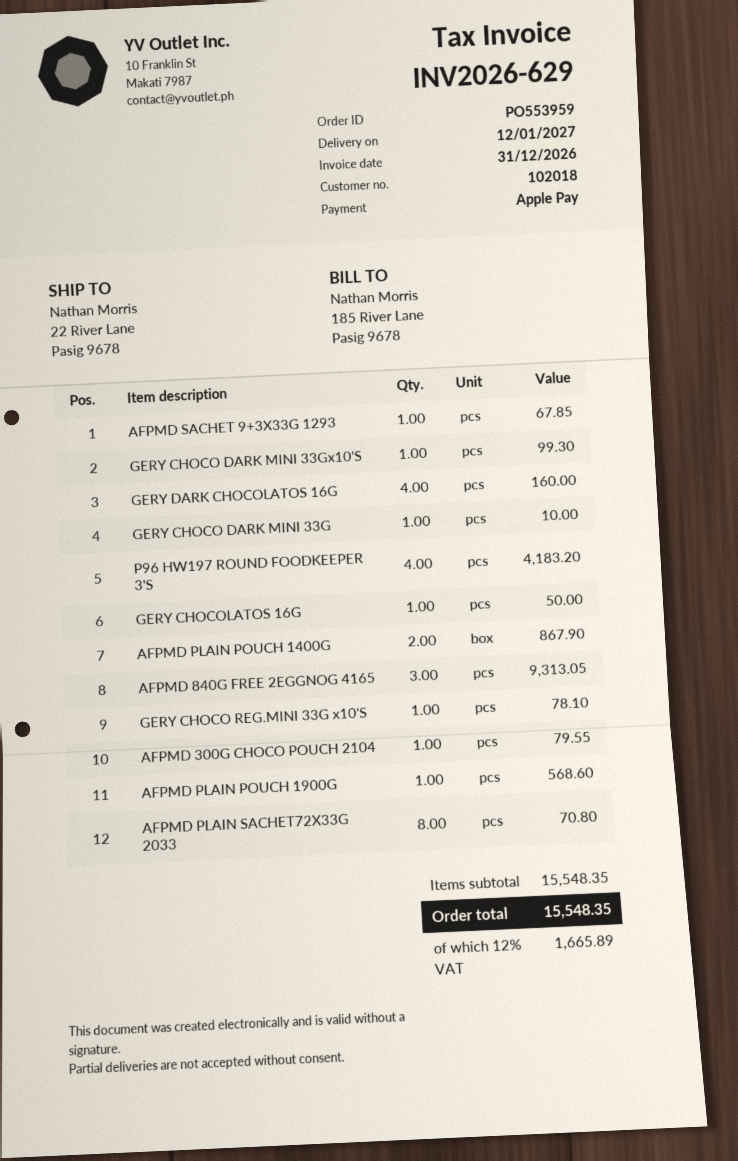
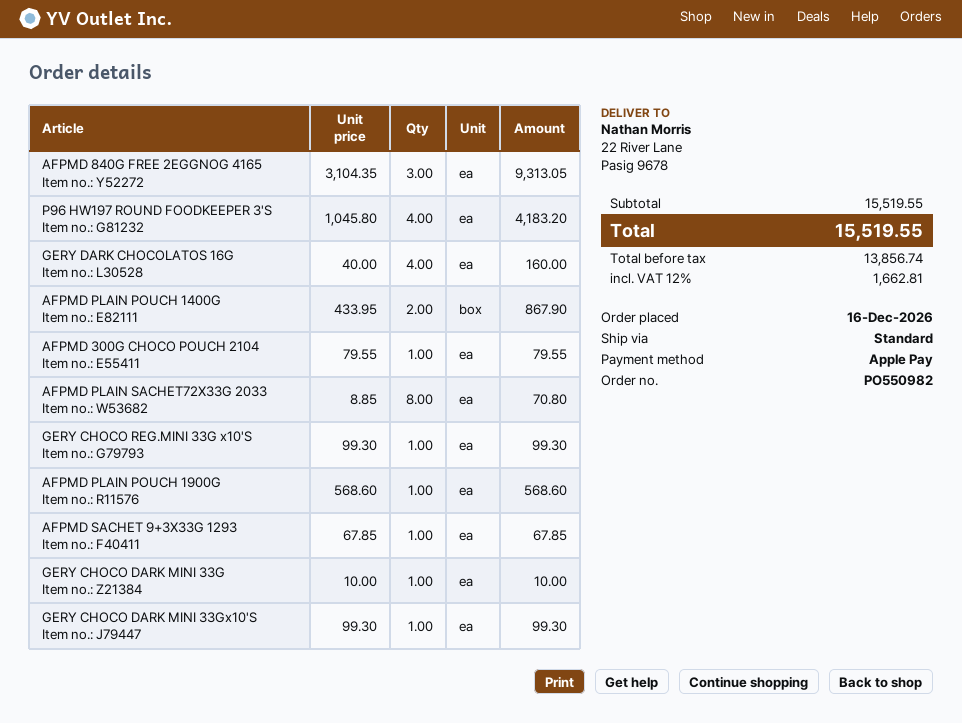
order number: PO553959 -> PO550982
GERY CHOCOLATOS 16G: 1 for 50.00 -> none
GERY CHOCO REG.MINI 33G x10'S: 1 for 78.10 -> 1 for 99.30
subtotal: 15548.35 -> 15519.55
tax: 12% = 1665.89 -> 12% = 1662.81
total: 15548.35 -> 15519.55

